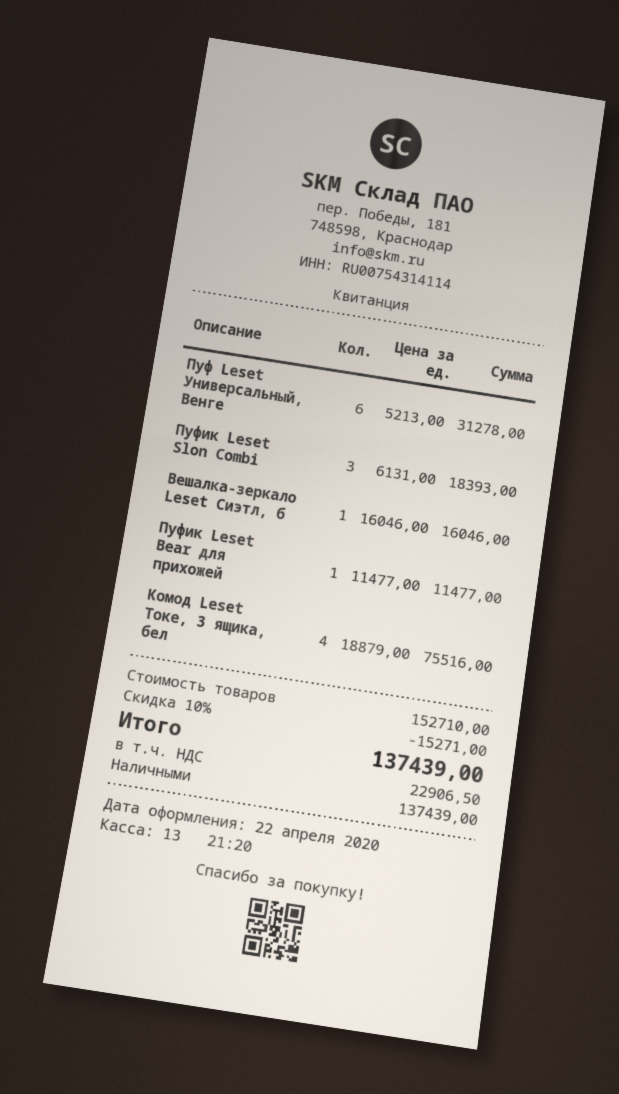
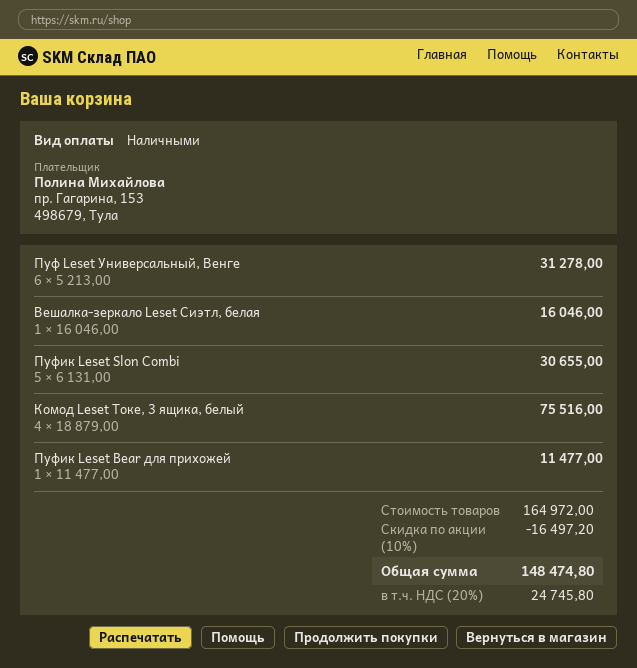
Пуфик Leset Slon Combi: 3 x 6131.00 = 18393.00 -> 5 x 6131.00 = 30655.00
subtotal: 152710.00 -> 164972.00
discount: 10% = 15271.00 -> 10% = 16497.20
tax: 22906.50 -> 24745.80
total: 137439.00 -> 148474.80

